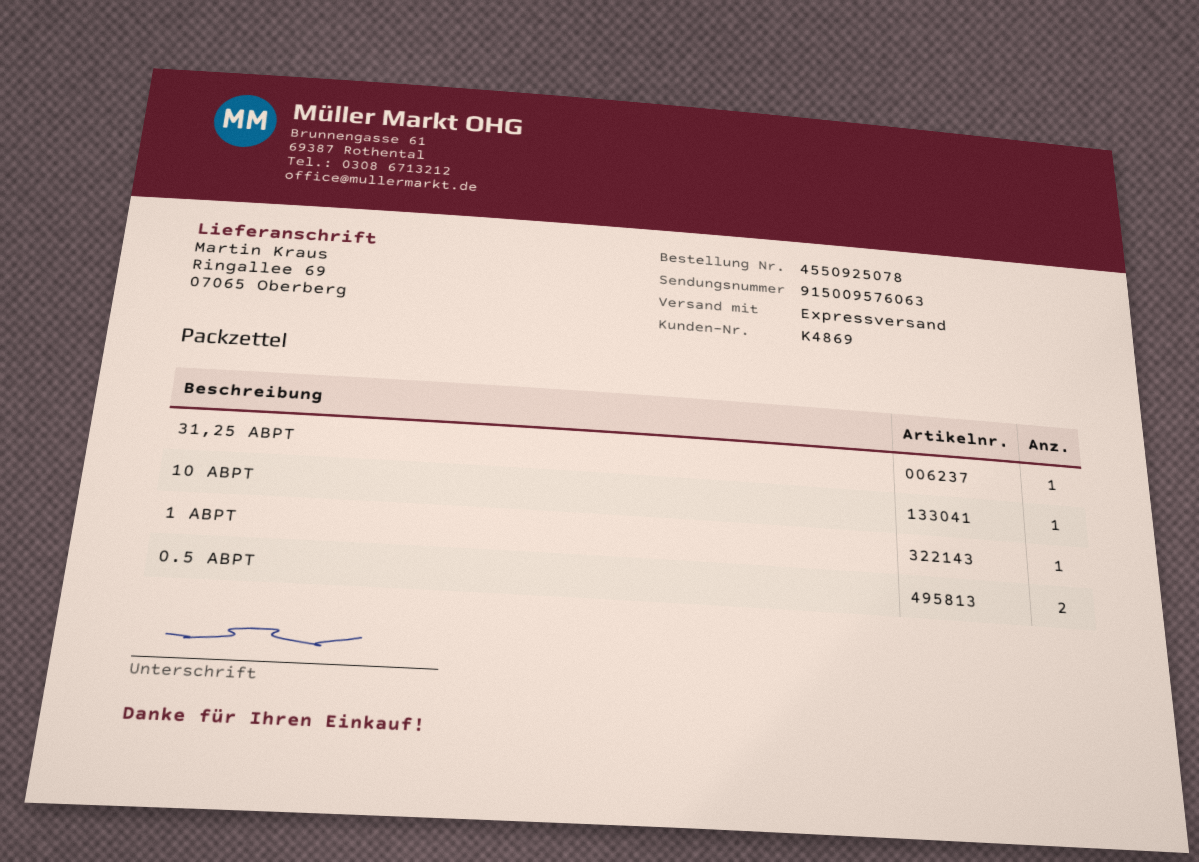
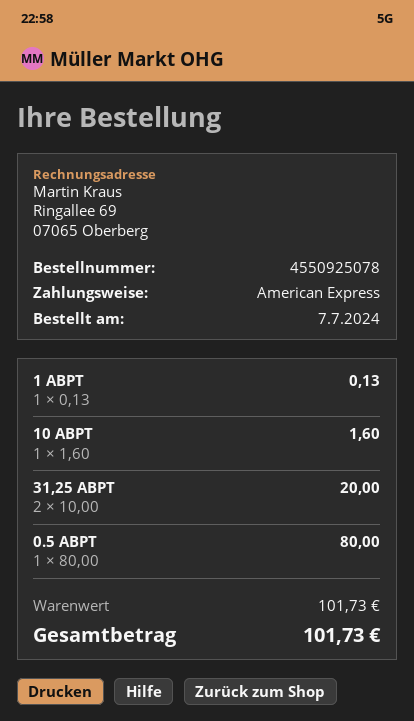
31,25 ABPT: 1 -> 2
0.5 ABPT: 2 -> 1

